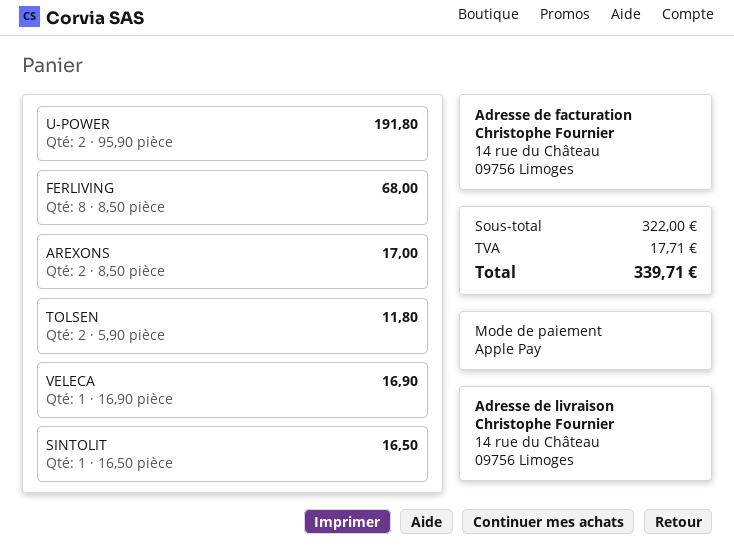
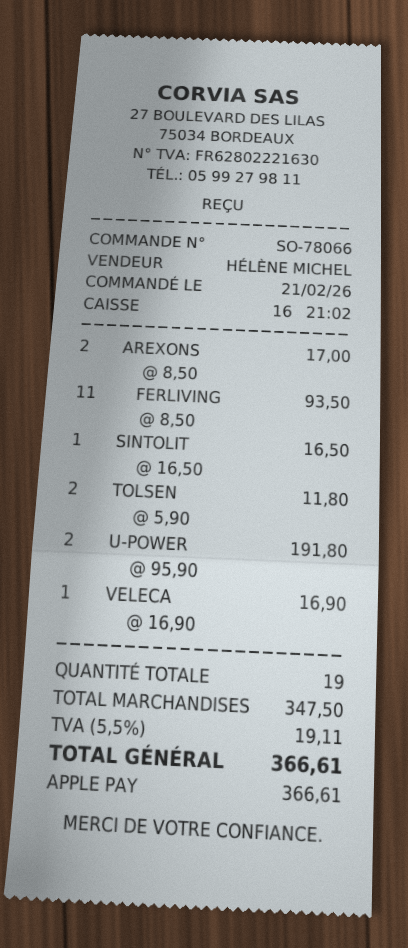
FERLIVING: 8 x 8.50 = 68.00 -> 11 x 8.50 = 93.50
subtotal: 322.00 -> 347.50
tax: 17.71 -> 19.11
total: 339.71 -> 366.61

